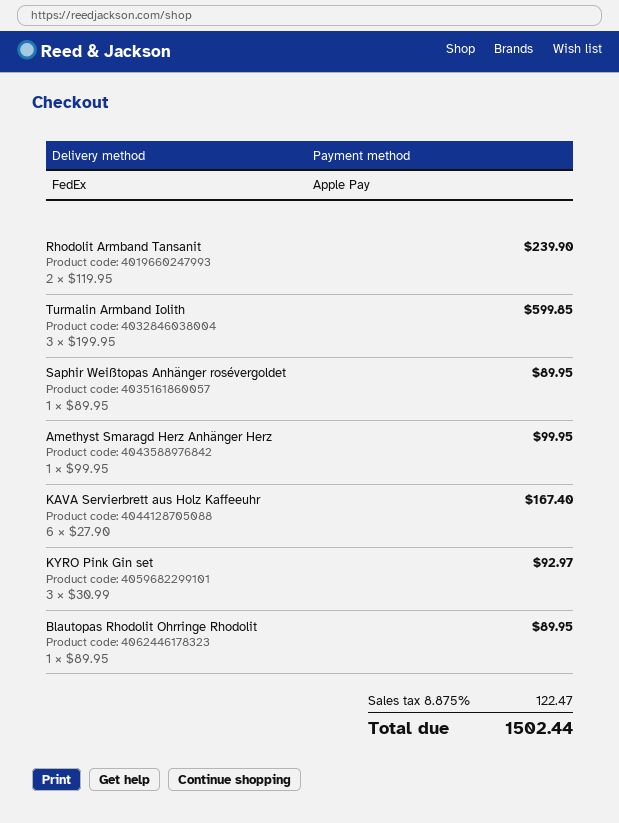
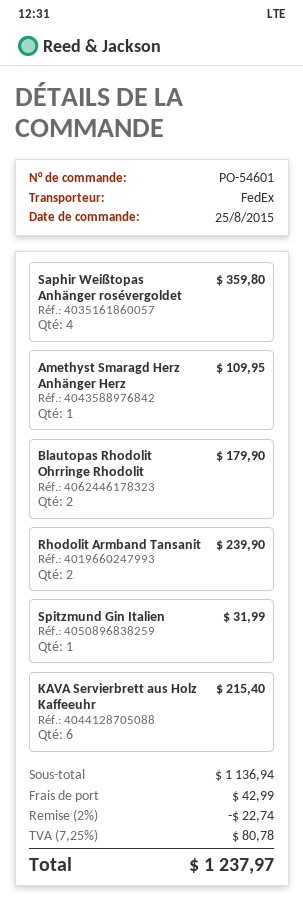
Turmalin Armband Iolith: 3 for 599.85 -> none
Saphir Weißtopas Anhänger rosévergoldet: 1 for 89.95 -> 4 for 359.80
Amethyst Smaragd Herz Anhänger Herz: 1 for 99.95 -> 1 for 109.95
KAVA Servierbrett aus Holz Kaffeeuhr: 6 for 167.40 -> 6 for 215.40
KYRO Pink Gin set: 3 for 92.97 -> none
Blautopas Rhodolit Ohrringe Rhodolit: 1 for 89.95 -> 2 for 179.90
Spitzmund Gin Italien: none -> 1 for 31.99
discount: none -> 2% = 22.74
shipping: none -> 42.99
tax: 8.875% = 122.47 -> 7.25% = 80.78
total: 1502.44 -> 1237.97

